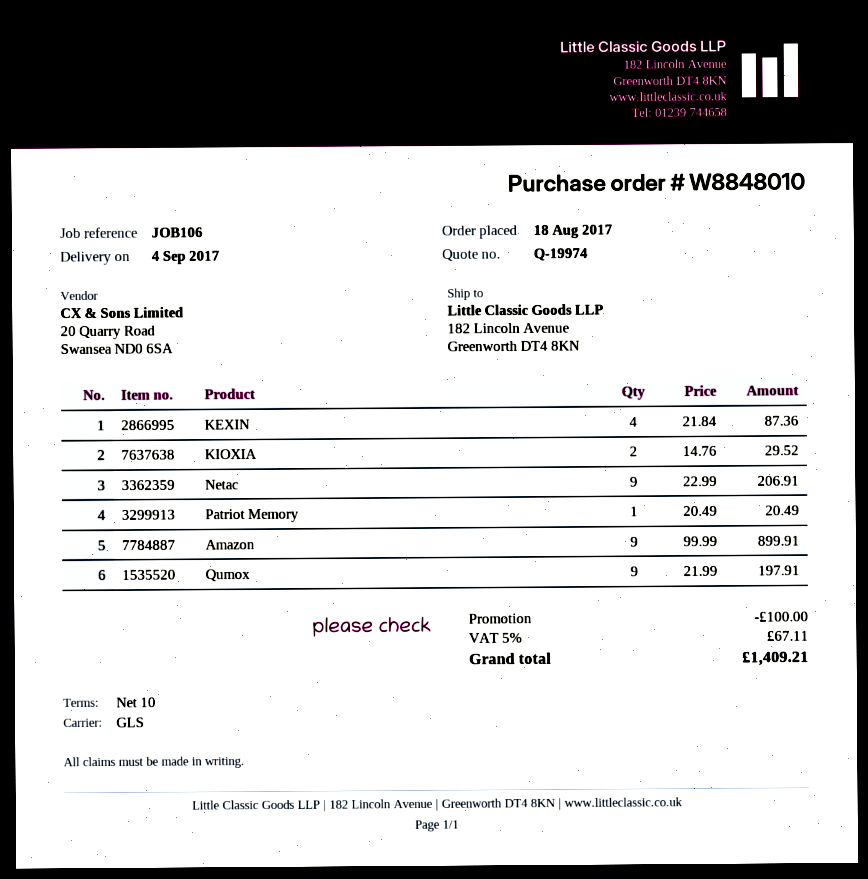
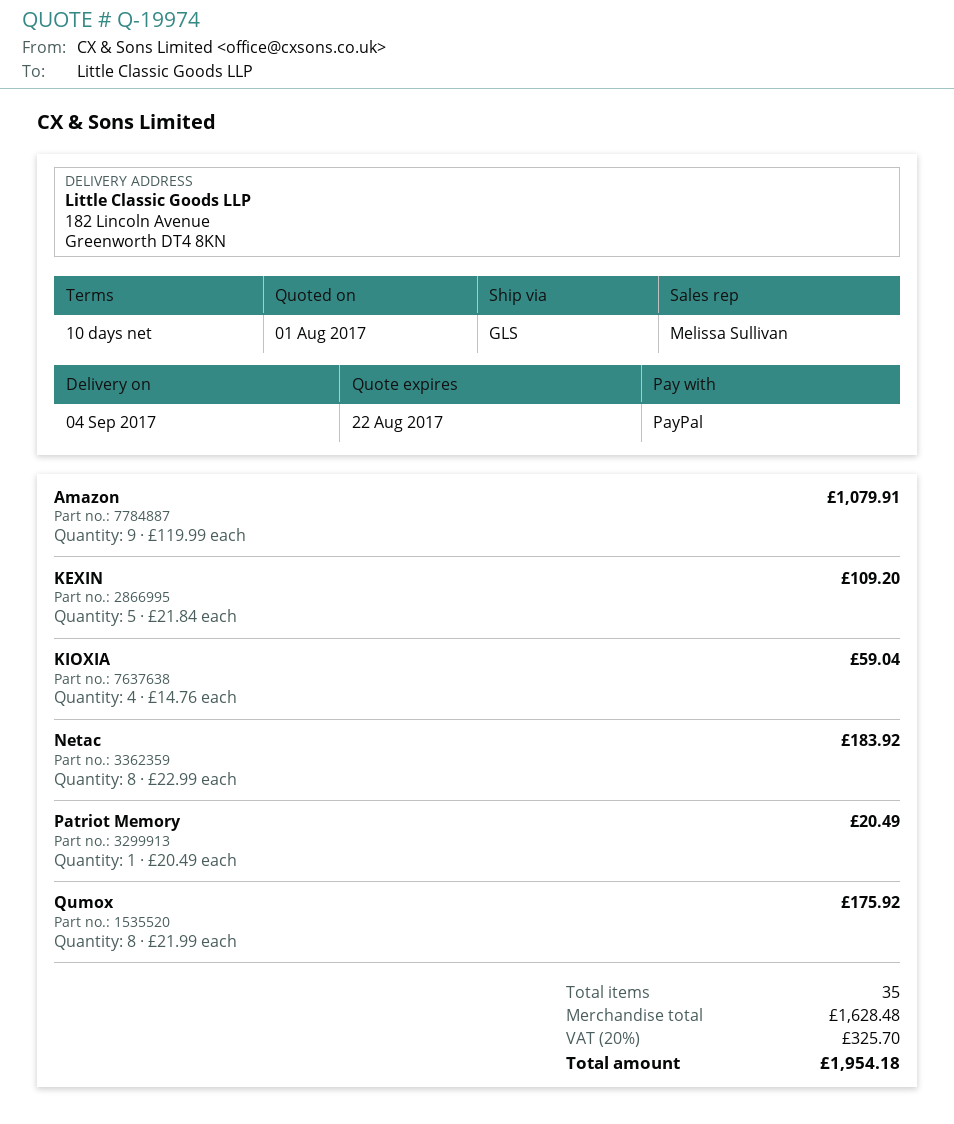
KEXIN: 4 x 21.84 = 87.36 -> 5 x 21.84 = 109.20
KIOXIA: 2 x 14.76 = 29.52 -> 4 x 14.76 = 59.04
Netac: 9 x 22.99 = 206.91 -> 8 x 22.99 = 183.92
Amazon: 9 x 99.99 = 899.91 -> 9 x 119.99 = 1079.91
Qumox: 9 x 21.99 = 197.91 -> 8 x 21.99 = 175.92
discount: 100.00 -> none
tax: 5% = 67.11 -> 20% = 325.70
total: 1409.21 -> 1954.18

